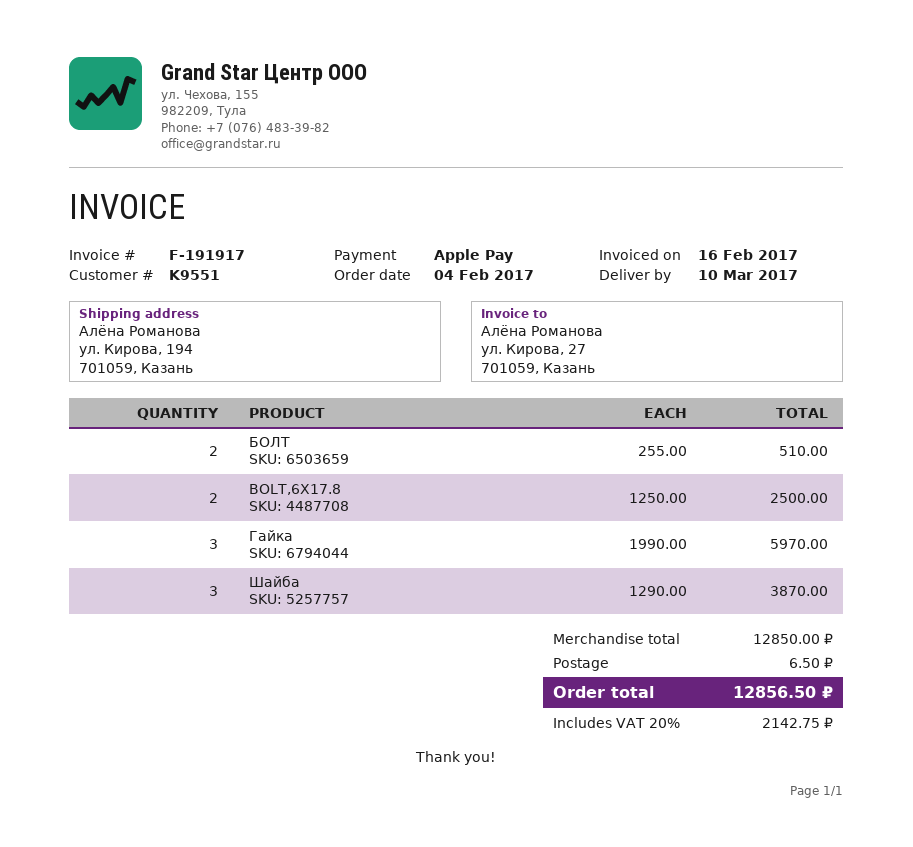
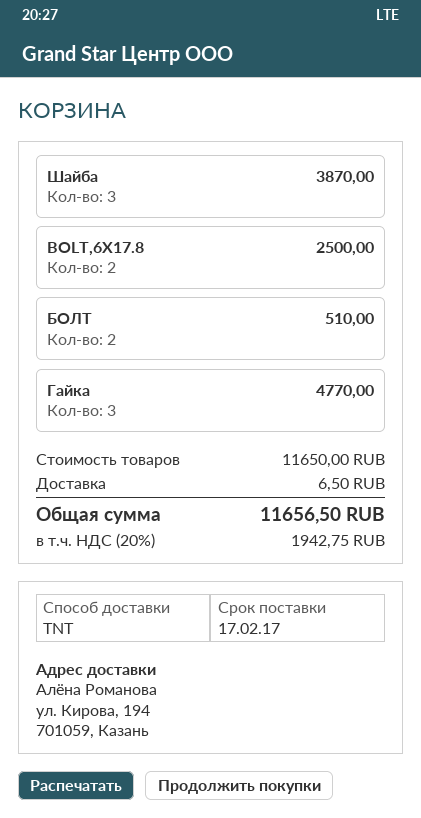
delivery date: 2017-03-10 -> 2017-02-17
Гайка: 3 for 5970.00 -> 3 for 4770.00
subtotal: 12850.00 -> 11650.00
tax: 20% = 2142.75 -> 20% = 1942.75
total: 12856.50 -> 11656.50

